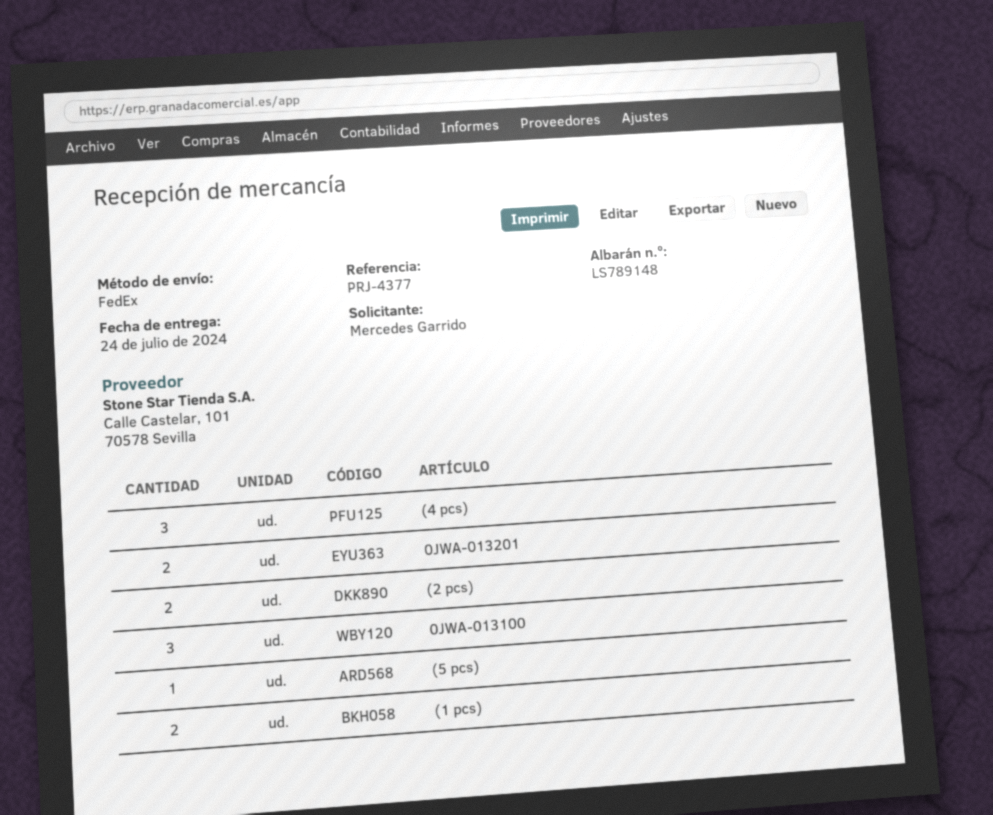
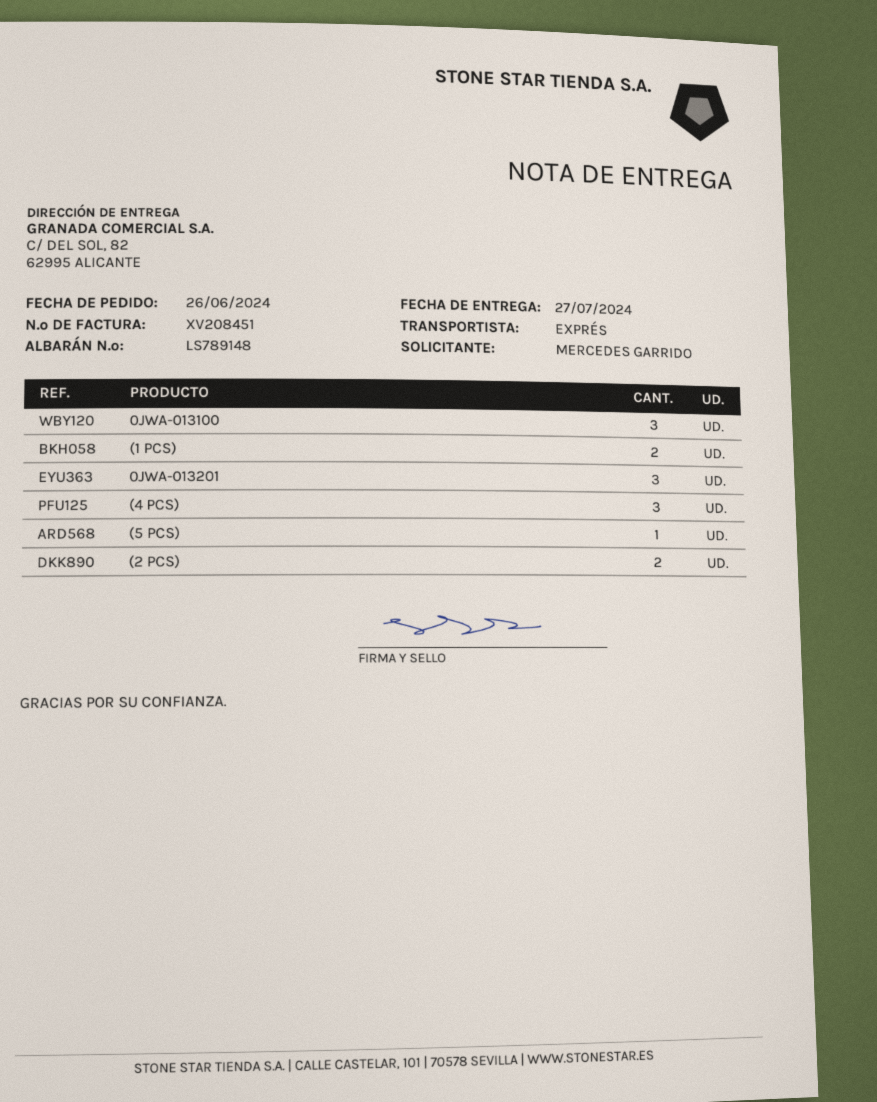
delivery date: 2024-07-24 -> 2024-07-27
shipping method: FedEx -> express
0JWA-013201: 2 -> 3

